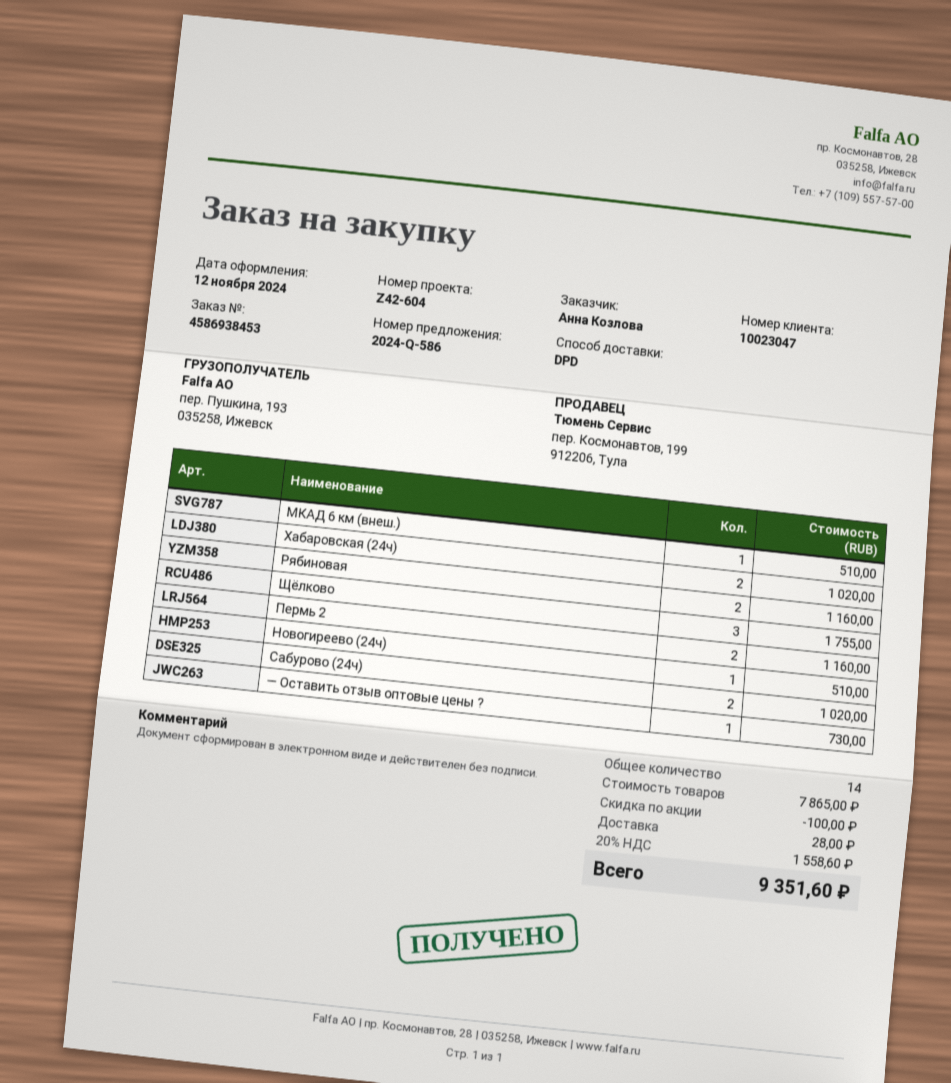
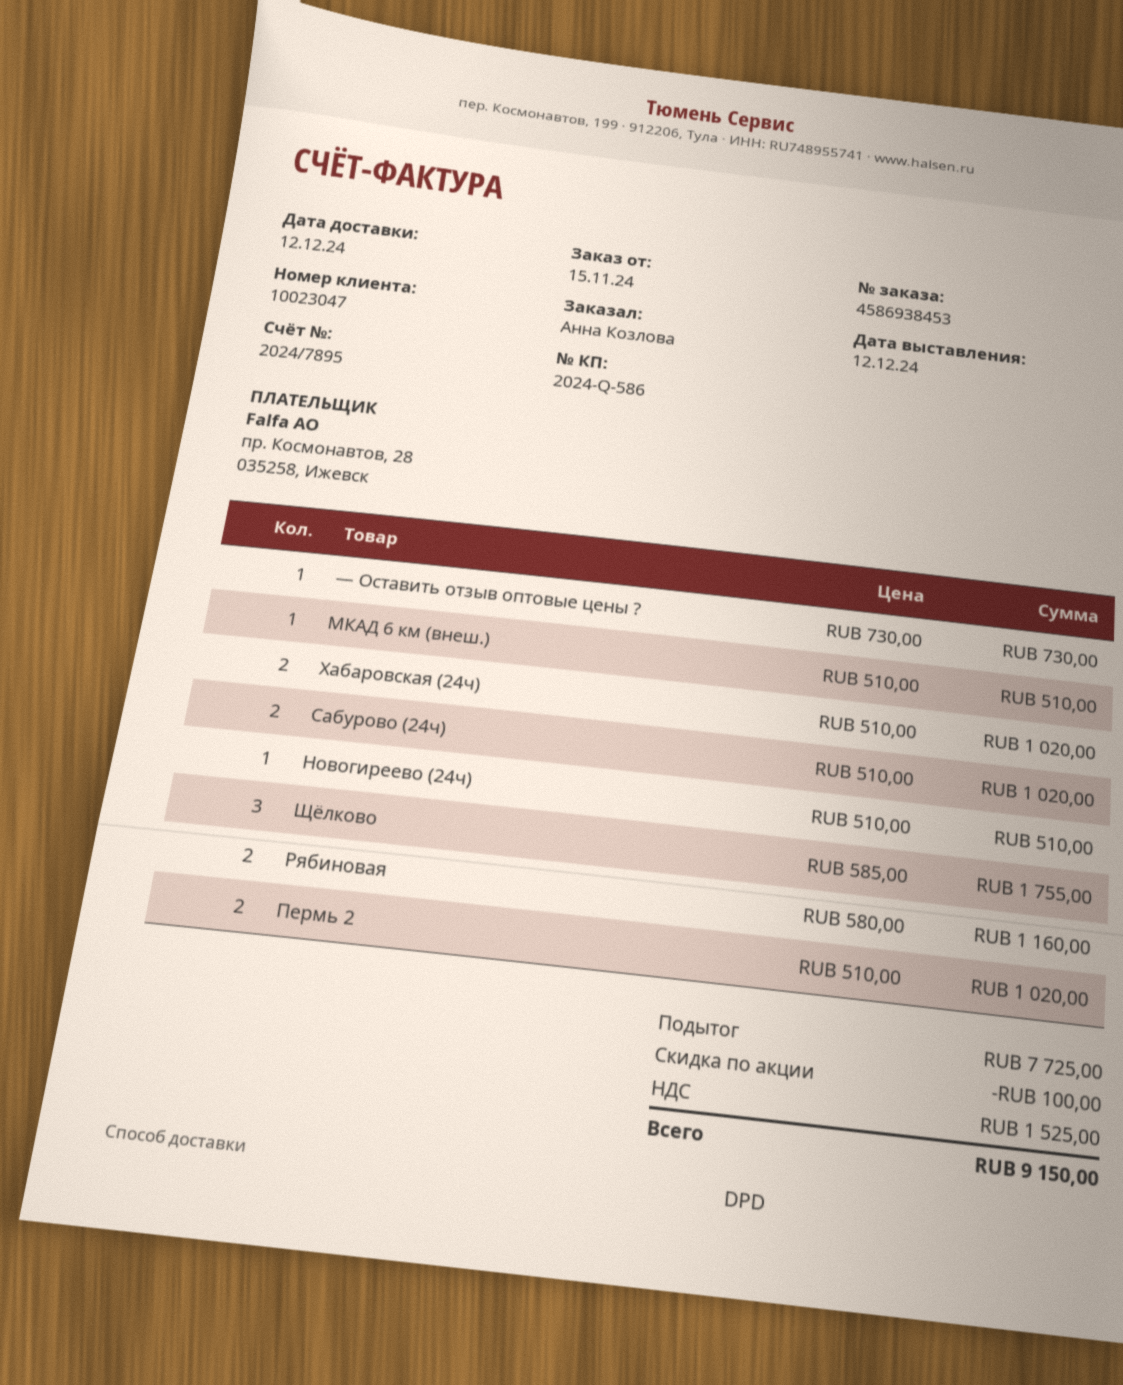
order date: 2024-11-12 -> 2024-11-15
Пермь 2: 2 for 1160.00 -> 2 for 1020.00
subtotal: 7865.00 -> 7725.00
shipping: 28.00 -> none
tax: 1558.60 -> 1525.00
total: 9351.60 -> 9150.00

